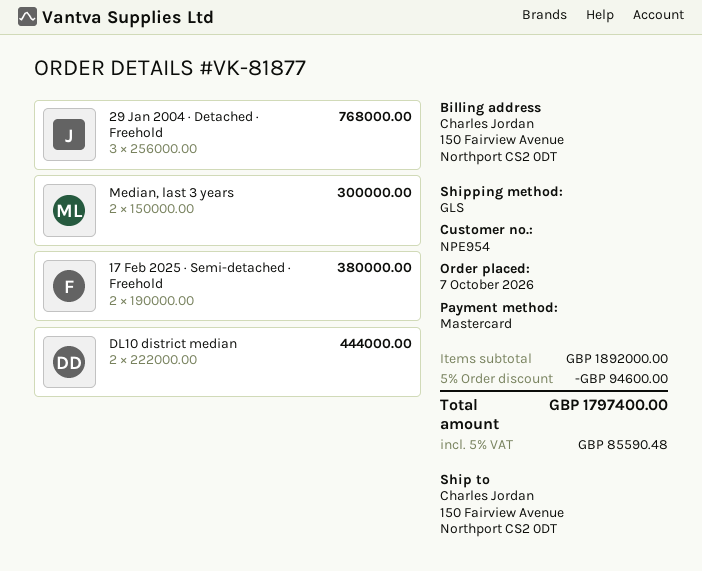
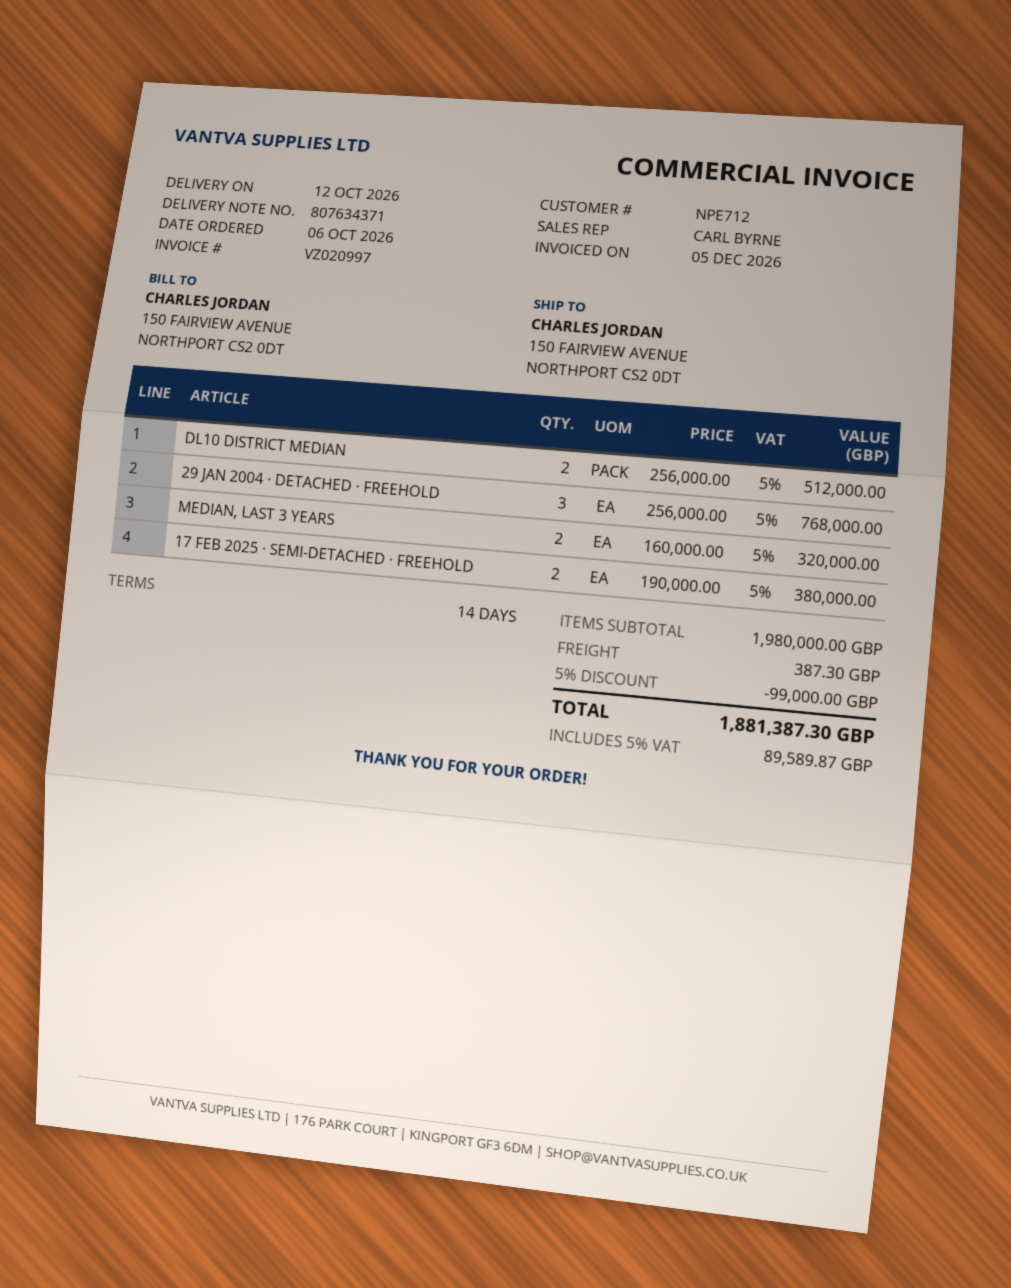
order date: 2026-10-07 -> 2026-10-06
customer number: NPE954 -> NPE712
Median, last 3 years: 2 x 150000.00 = 300000.00 -> 2 x 160000.00 = 320000.00
DL10 district median: 2 x 222000.00 = 444000.00 -> 2 x 256000.00 = 512000.00
subtotal: 1892000.00 -> 1980000.00
discount: 5% = 94600.00 -> 5% = 99000.00
shipping: none -> 387.30
tax: 5% = 85590.48 -> 5% = 89589.87
total: 1797400.00 -> 1881387.30

